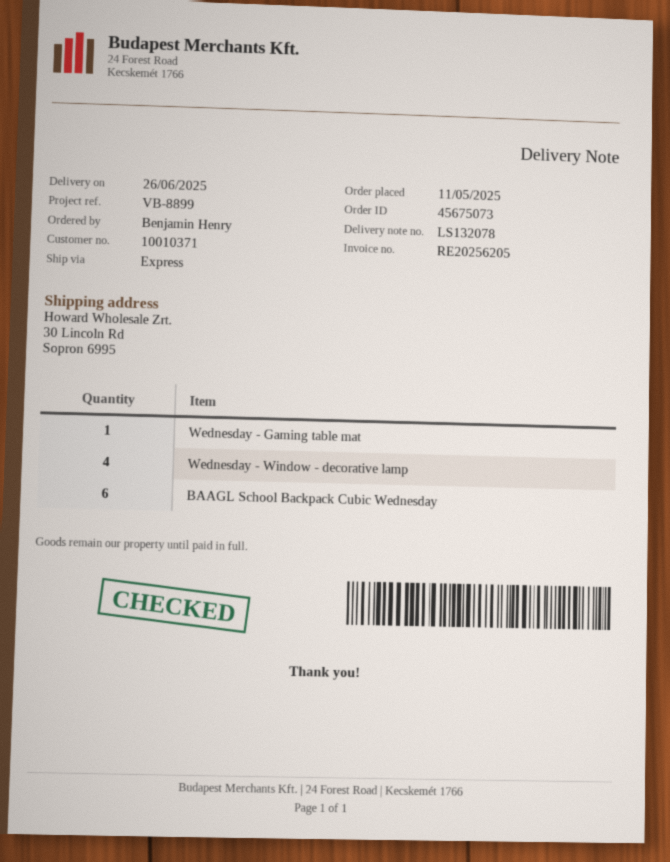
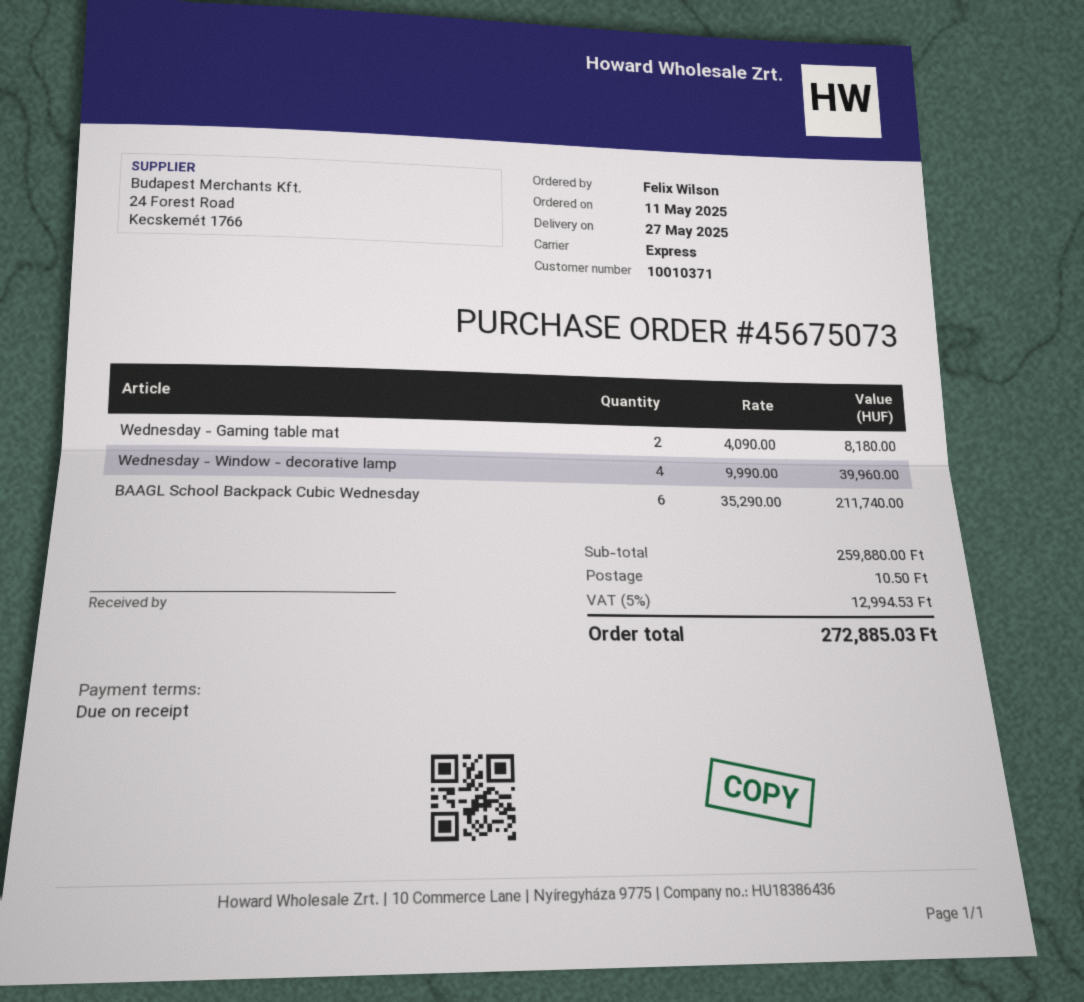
delivery date: 2025-06-26 -> 2025-05-27
ordered by: Benjamin Henry -> Felix Wilson
Wednesday - Gaming table mat: 1 -> 2

